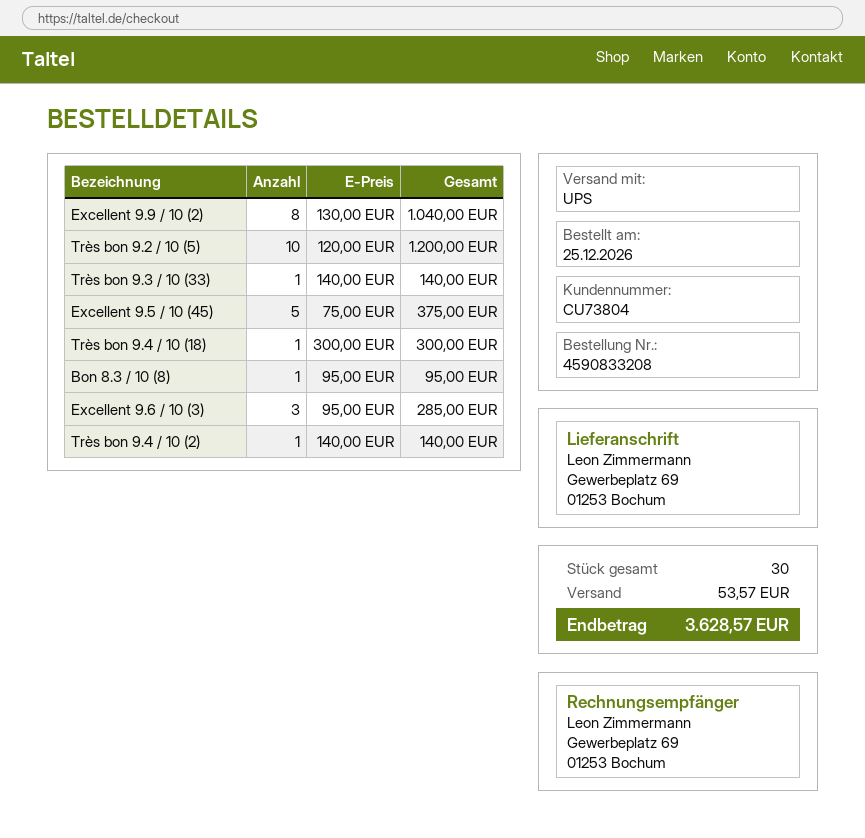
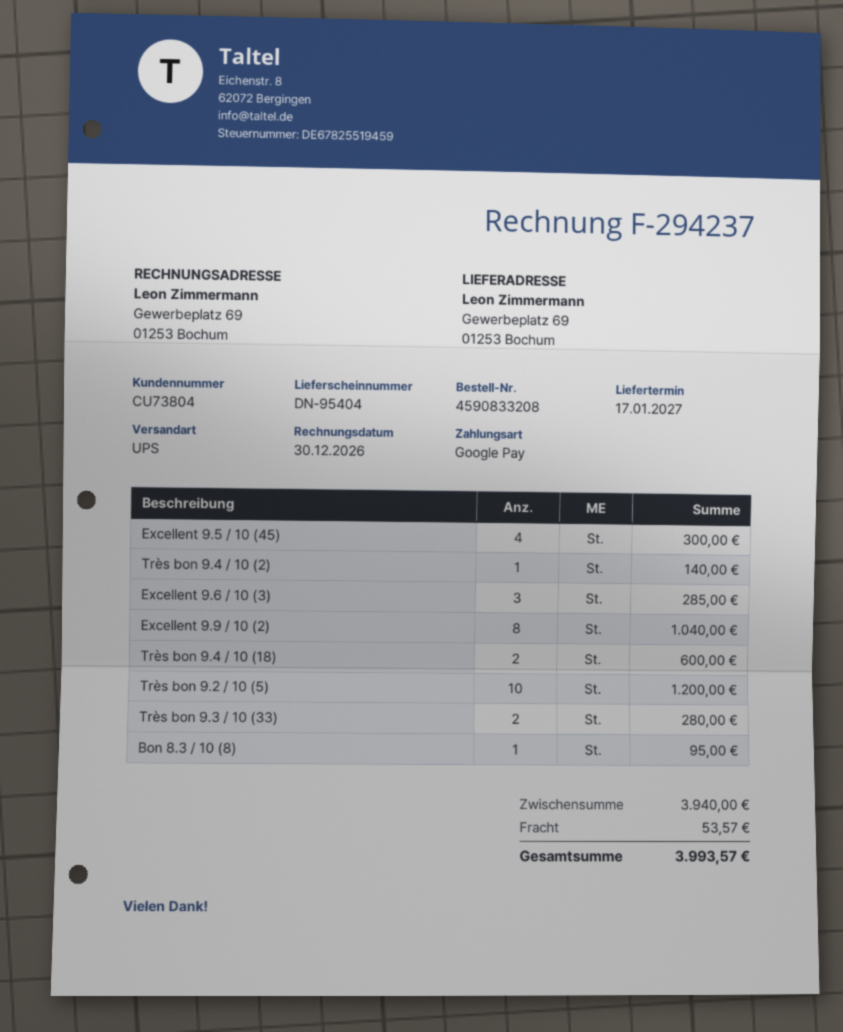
Très bon 9.3 / 10 (33): 1 for 140.00 -> 2 for 280.00
Excellent 9.5 / 10 (45): 5 for 375.00 -> 4 for 300.00
Très bon 9.4 / 10 (18): 1 for 300.00 -> 2 for 600.00
total: 3628.57 -> 3993.57

